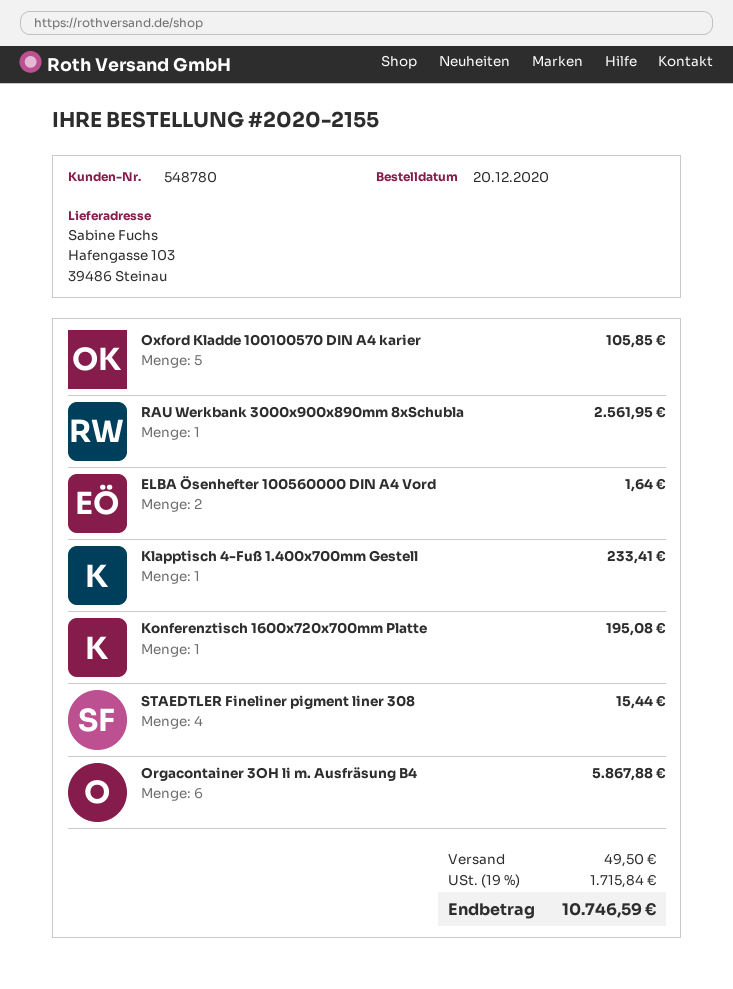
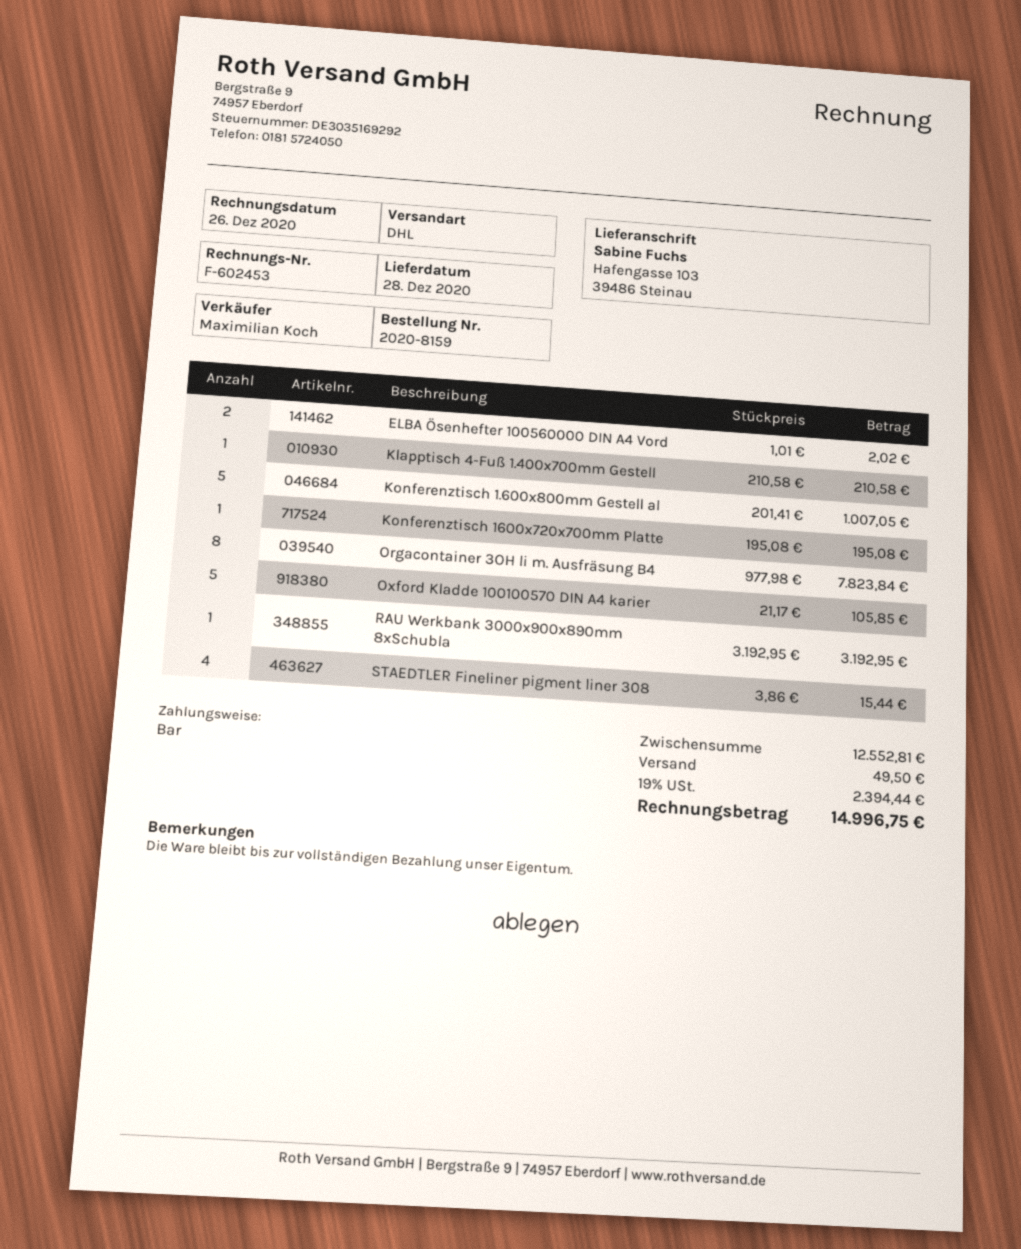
order number: 2020-2155 -> 2020-8159
RAU Werkbank 3000x900x890mm 8xSchubla: 1 for 2561.95 -> 1 for 3192.95
ELBA Ösenhefter 100560000 DIN A4 Vord: 2 for 1.64 -> 2 for 2.02
Klapptisch 4-Fuß 1.400x700mm Gestell: 1 for 233.41 -> 1 for 210.58
Orgacontainer 3OH li m. Ausfräsung B4: 6 for 5867.88 -> 8 for 7823.84
Konferenztisch 1.600x800mm Gestell al: none -> 5 for 1007.05
tax: 19% = 1715.84 -> 19% = 2394.44
total: 10746.59 -> 14996.75

